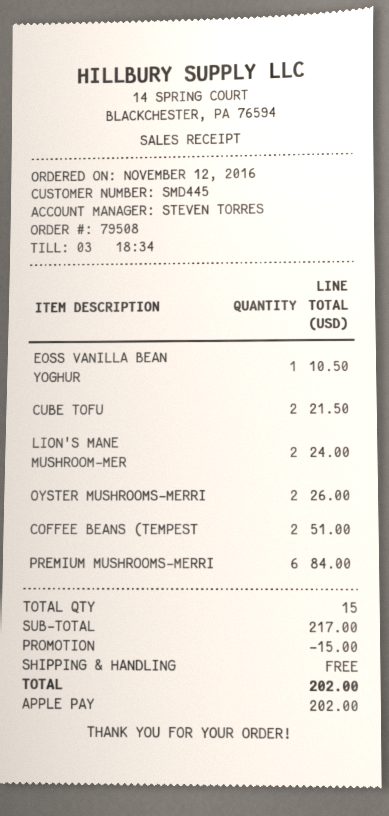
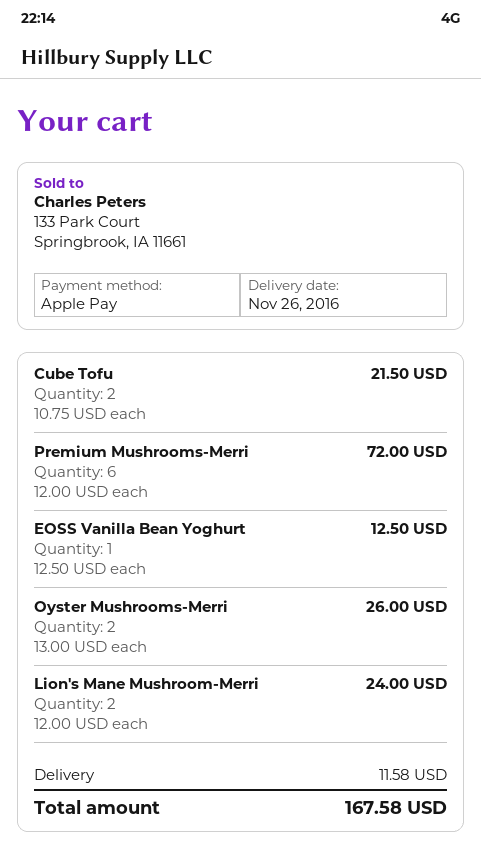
EOSS VANILLA BEAN YOGHUR: 1 for 10.50 -> 1 for 12.50
COFFEE BEANS (TEMPEST: 2 for 51.00 -> none
PREMIUM MUSHROOMS-MERRI: 6 for 84.00 -> 6 for 72.00
discount: 15.00 -> none
shipping: 0.00 -> 11.58
total: 202.00 -> 167.58

